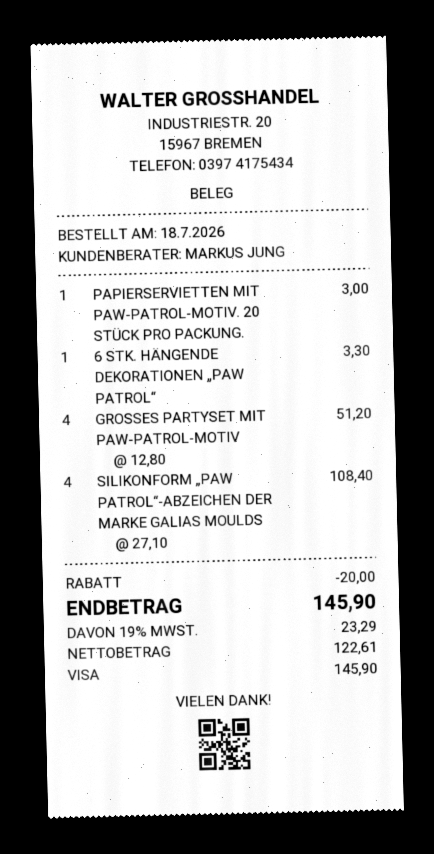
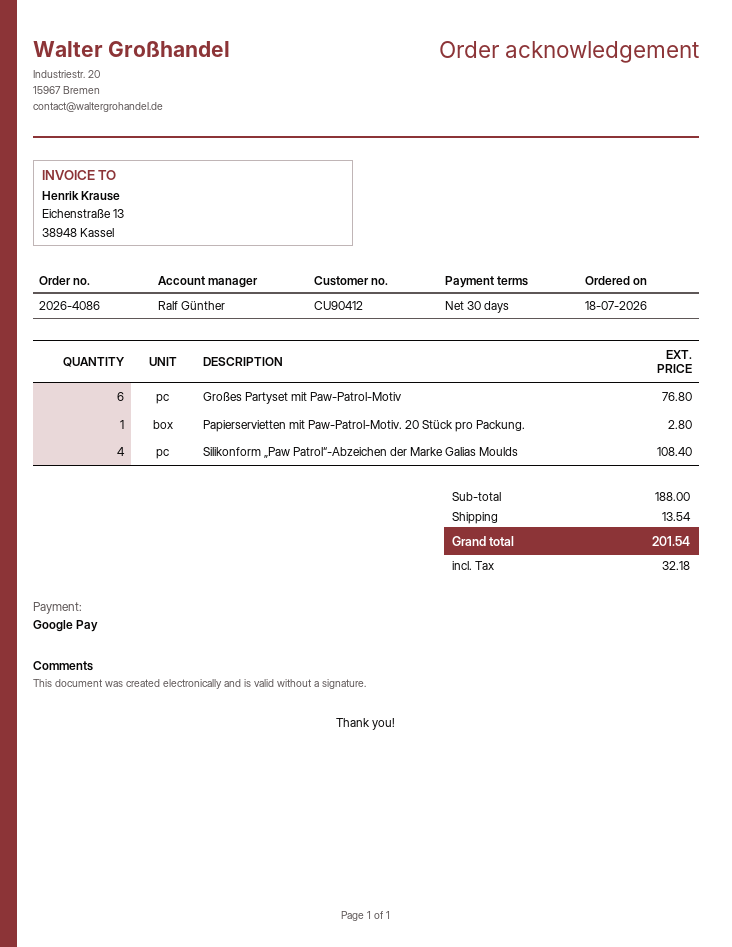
sales rep: MARKUS JUNG -> Ralf Günther
payment method: Visa -> Google Pay
PAPIERSERVIETTEN MIT PAW-PATROL-MOTIV. 20 STÜCK PRO PACKUNG.: 1 for 3.00 -> 1 for 2.80
6 STK. HÄNGENDE DEKORATIONEN „PAW PATROL“: 1 for 3.30 -> none
GROSSES PARTYSET MIT PAW-PATROL-MOTIV: 4 for 51.20 -> 6 for 76.80
discount: 20.00 -> none
shipping: none -> 13.54
tax: 23.29 -> 32.18
total: 145.90 -> 201.54

